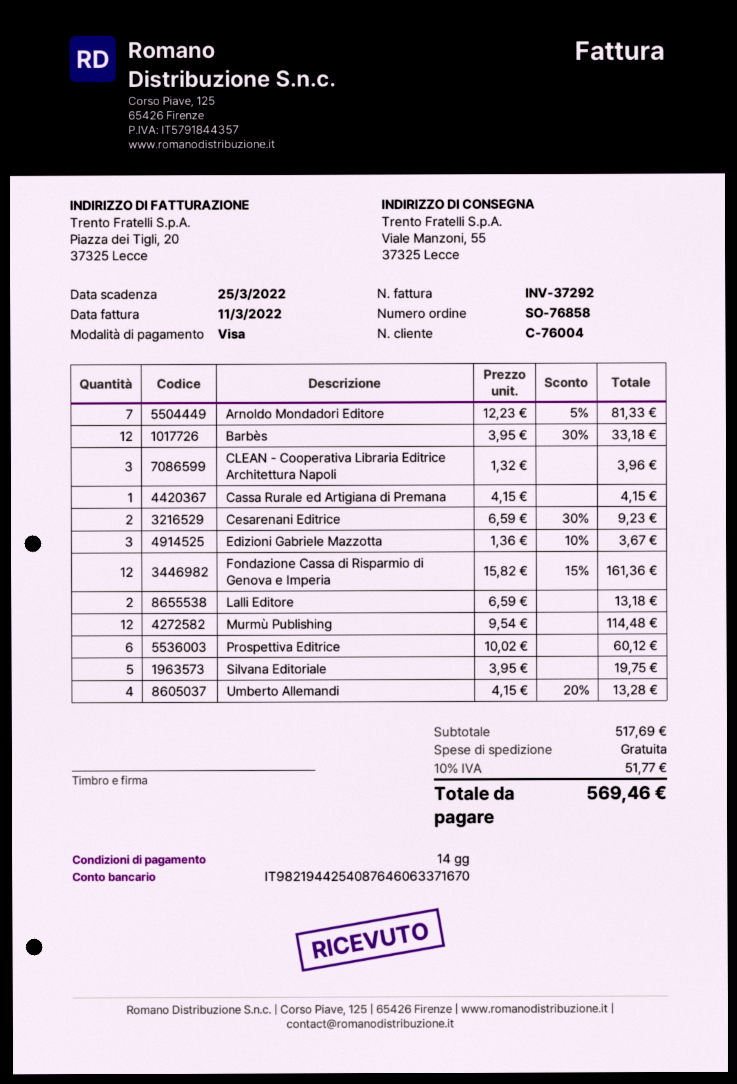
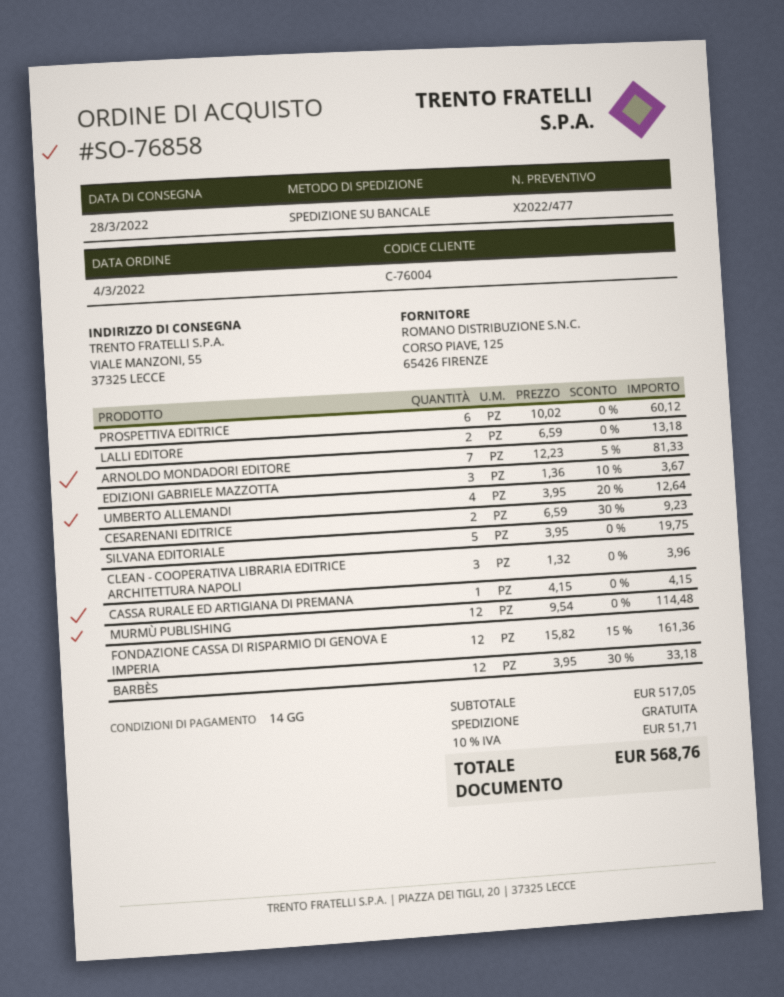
Umberto Allemandi: 4 x 4.15 - 20% = 13.28 -> 4 x 3.95 - 20% = 12.64
subtotal: 517.69 -> 517.05
tax: 10% = 51.77 -> 10% = 51.71
total: 569.46 -> 568.76

